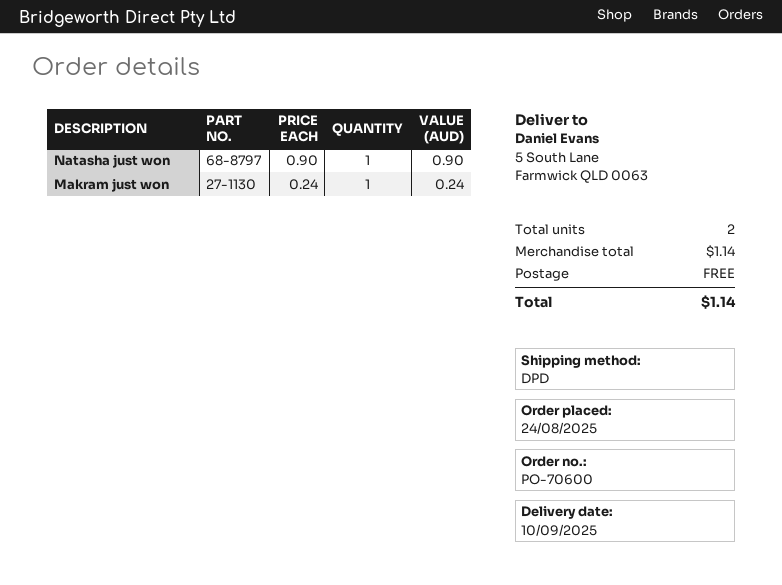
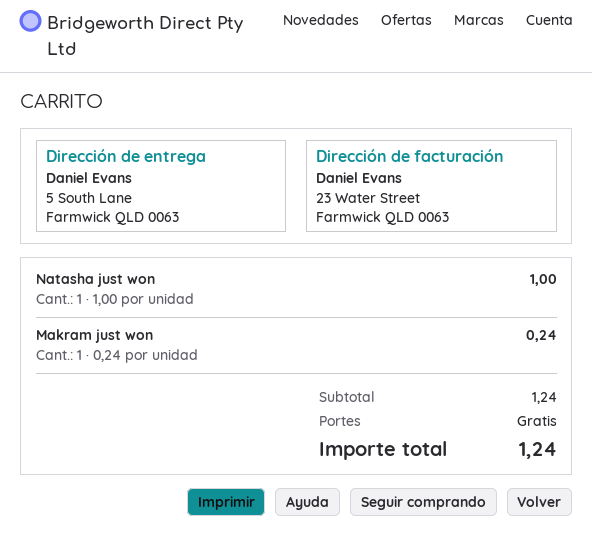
Natasha just won: 1 x 0.90 = 0.90 -> 1 x 1.00 = 1.00
subtotal: 1.14 -> 1.24
total: 1.14 -> 1.24

